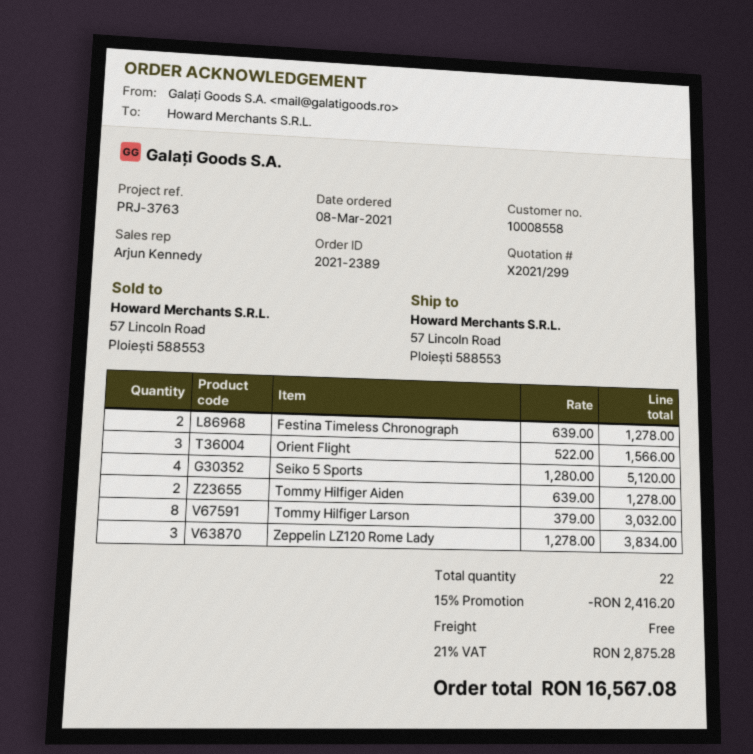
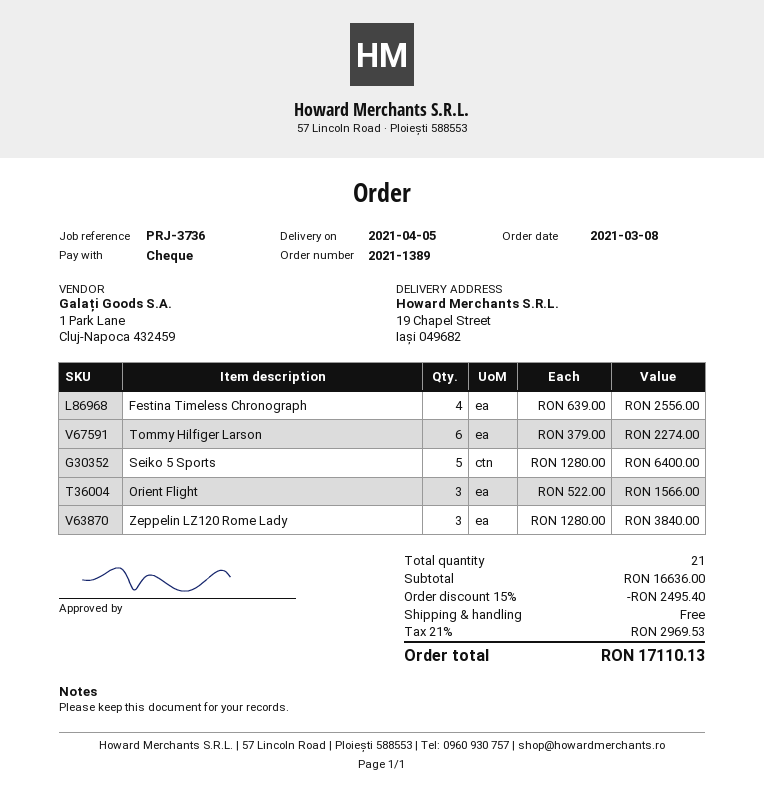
order number: 2021-2389 -> 2021-1389
reference: PRJ-3763 -> PRJ-3736
ship to: 57 Lincoln Road, Ploiești 588553 -> 19 Chapel Street, Iași 049682
Festina Timeless Chronograph: 2 x 639.00 = 1278.00 -> 4 x 639.00 = 2556.00
Seiko 5 Sports: 4 x 1280.00 = 5120.00 -> 5 x 1280.00 = 6400.00
Tommy Hilfiger Aiden: 2 x 639.00 = 1278.00 -> none
Tommy Hilfiger Larson: 8 x 379.00 = 3032.00 -> 6 x 379.00 = 2274.00
Zeppelin LZ120 Rome Lady: 3 x 1278.00 = 3834.00 -> 3 x 1280.00 = 3840.00
total quantity: 22 -> 21
discount: 15% = 2416.20 -> 15% = 2495.40
tax: 21% = 2875.28 -> 21% = 2969.53
total: 16567.08 -> 17110.13

